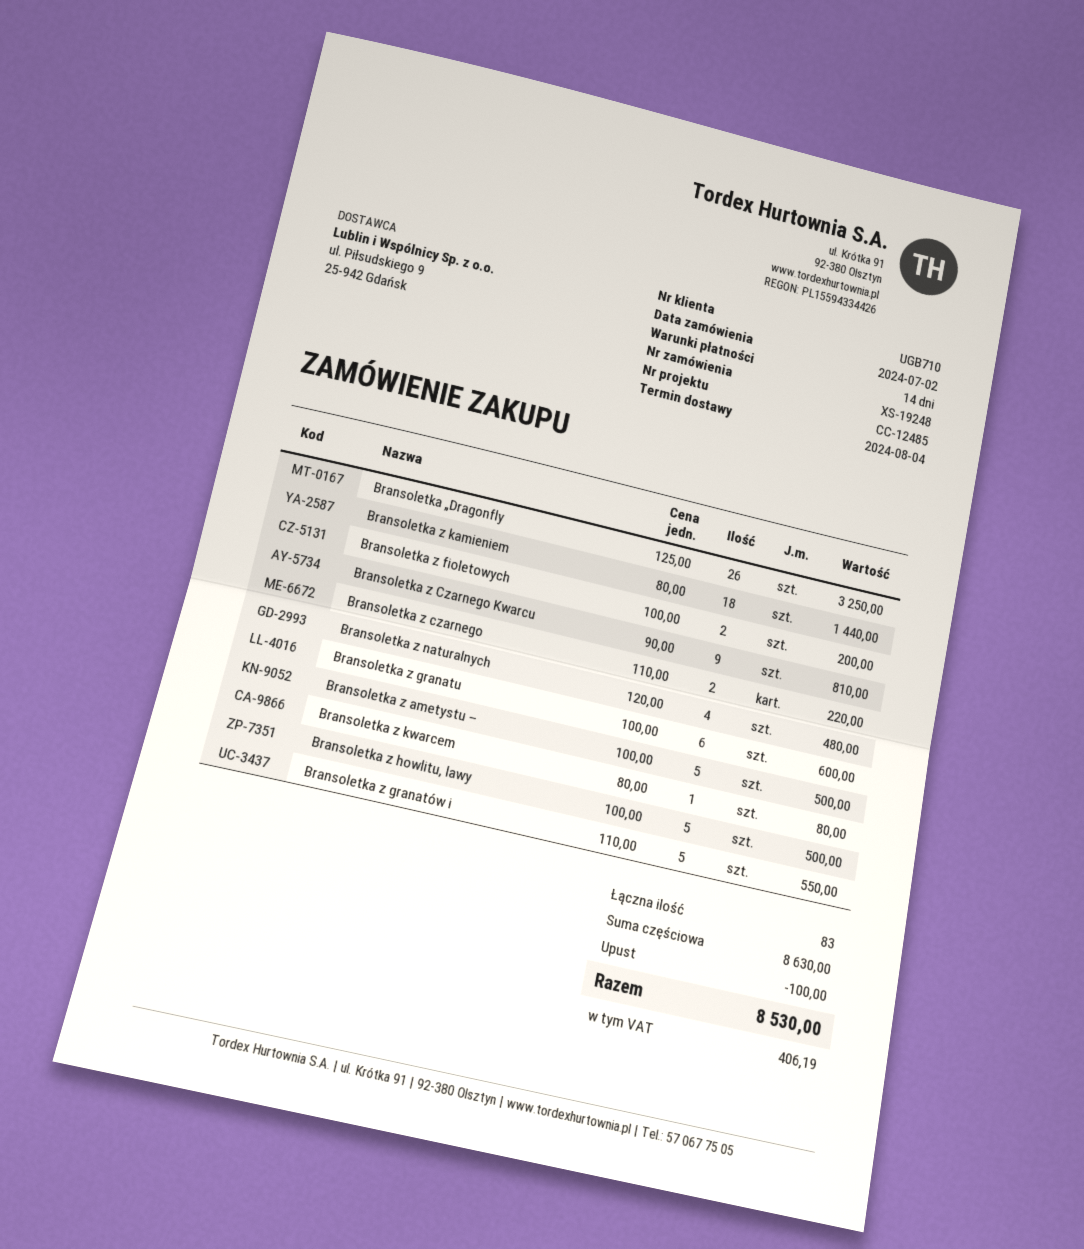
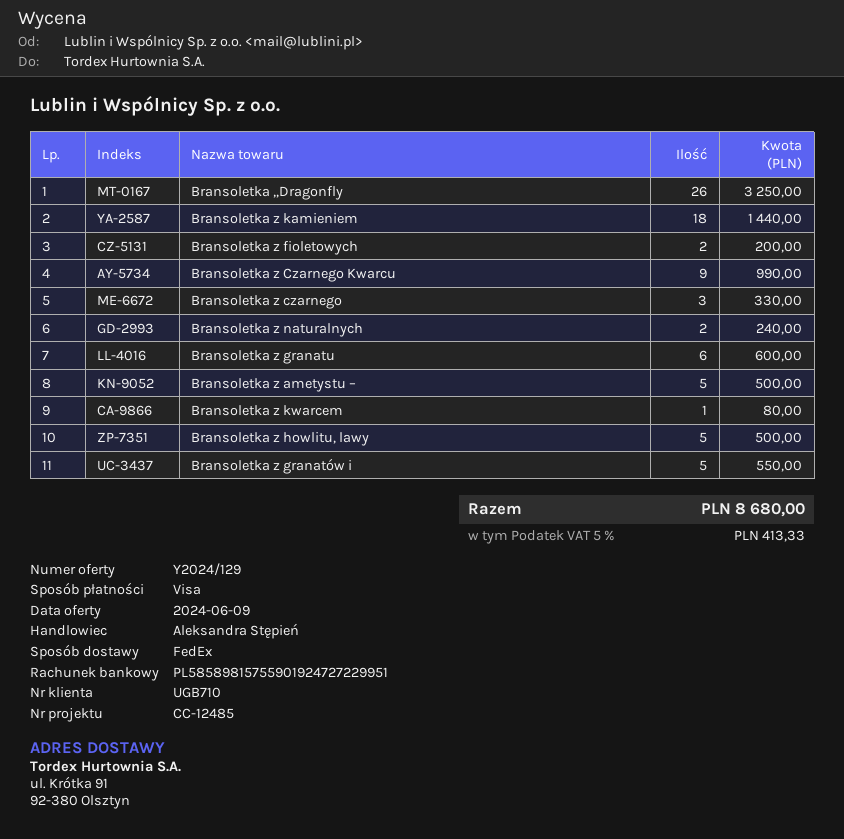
Bransoletka z Czarnego Kwarcu: 9 for 810.00 -> 9 for 990.00
Bransoletka z czarnego: 2 for 220.00 -> 3 for 330.00
Bransoletka z naturalnych: 4 for 480.00 -> 2 for 240.00
discount: 100.00 -> none
tax: 406.19 -> 413.33
total: 8530.00 -> 8680.00

